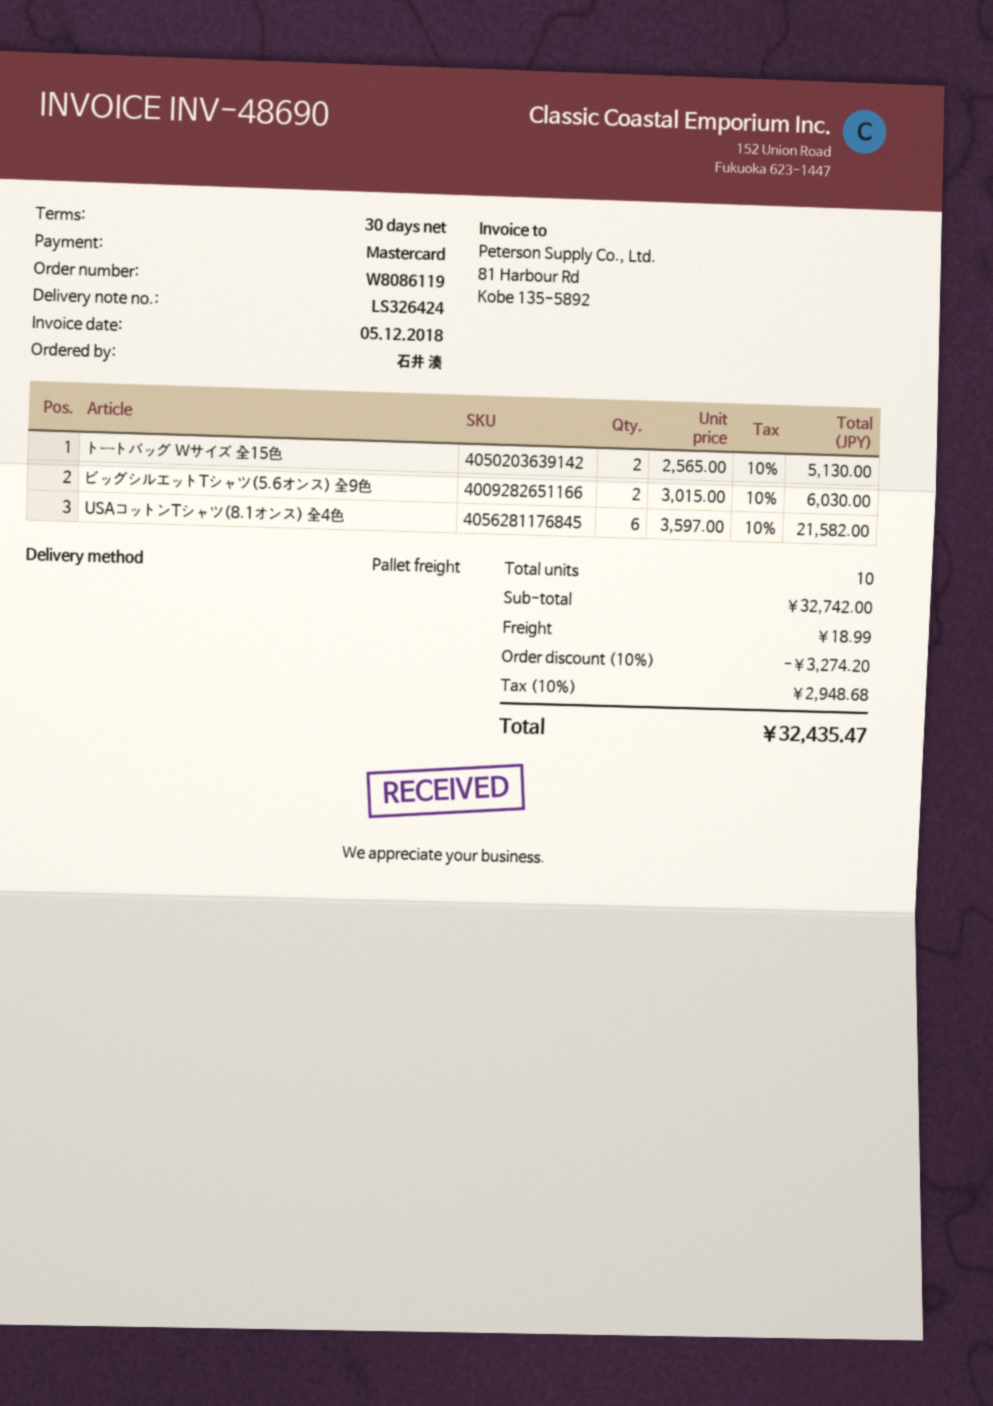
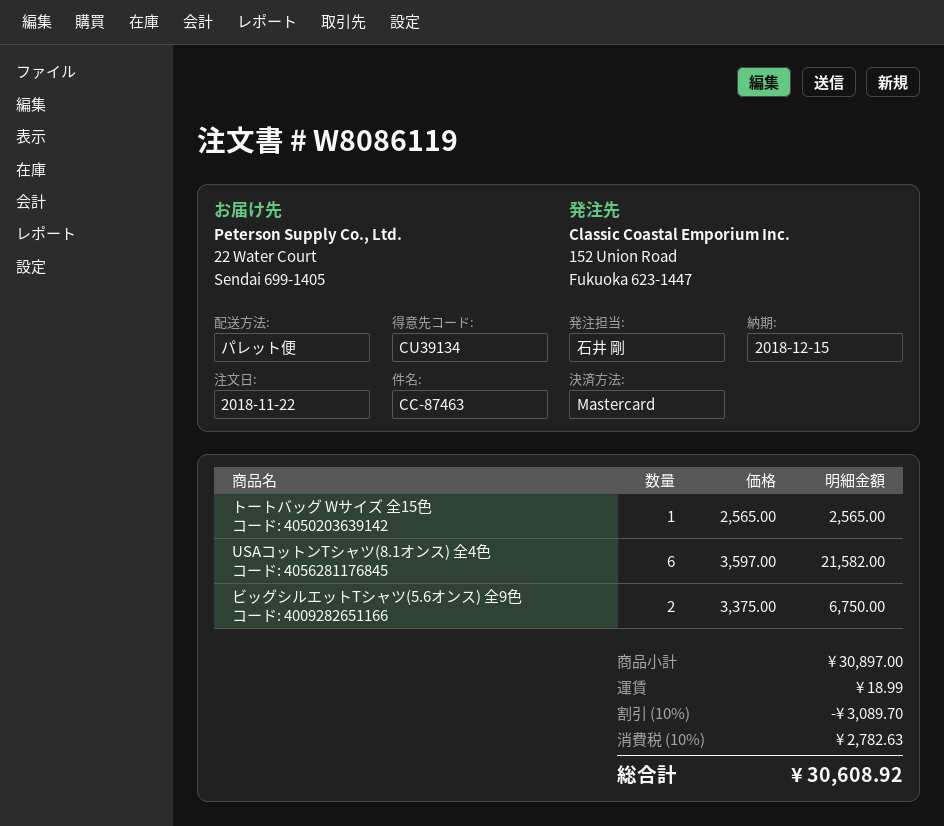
ordered by: 石井 湊 -> 石井 剛
トートバッグ Wサイズ 全15色: 2 x 2565.00 = 5130.00 -> 1 x 2565.00 = 2565.00
ビッグシルエットTシャツ(5.6オンス) 全9色: 2 x 3015.00 = 6030.00 -> 2 x 3375.00 = 6750.00
subtotal: 32742.00 -> 30897.00
discount: 10% = 3274.20 -> 10% = 3089.70
tax: 10% = 2948.68 -> 10% = 2782.63
total: 32435.47 -> 30608.92

